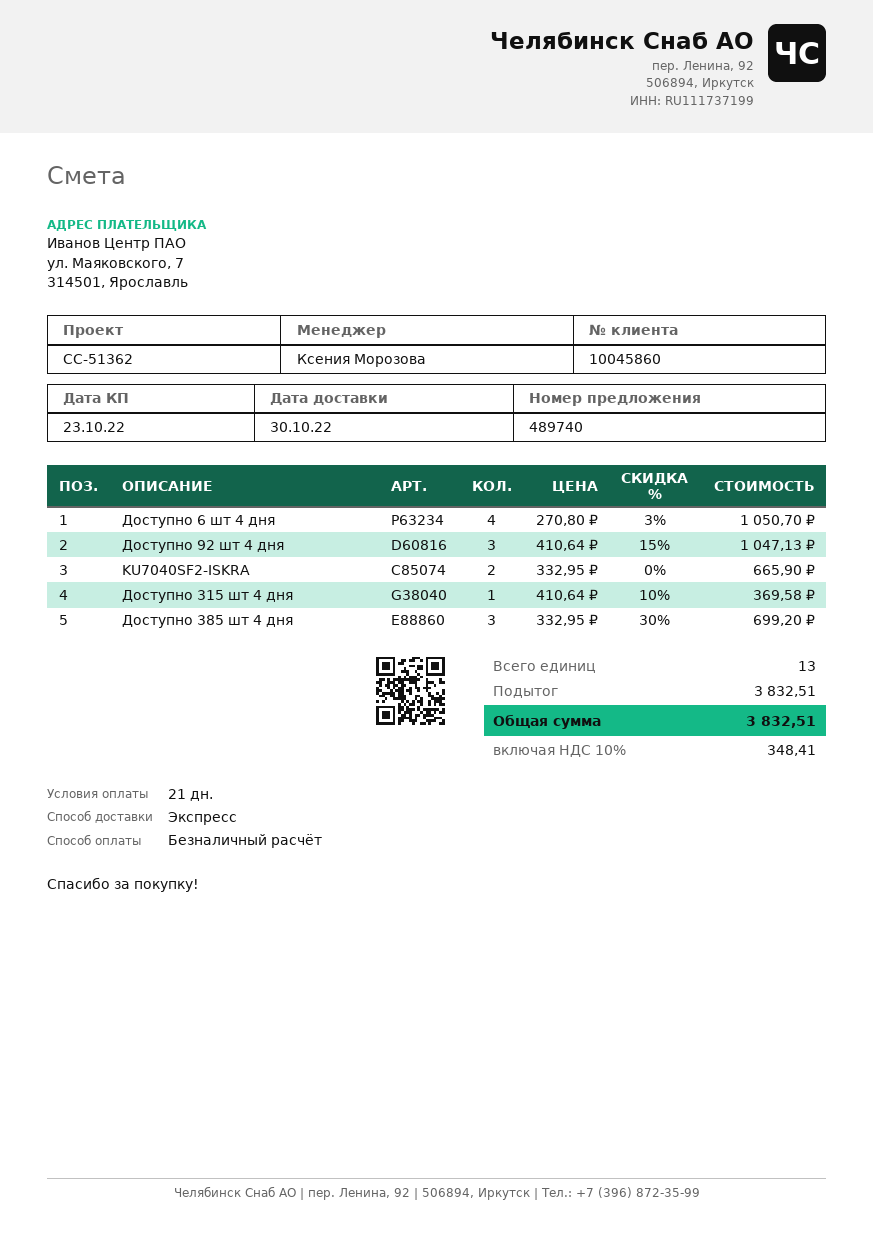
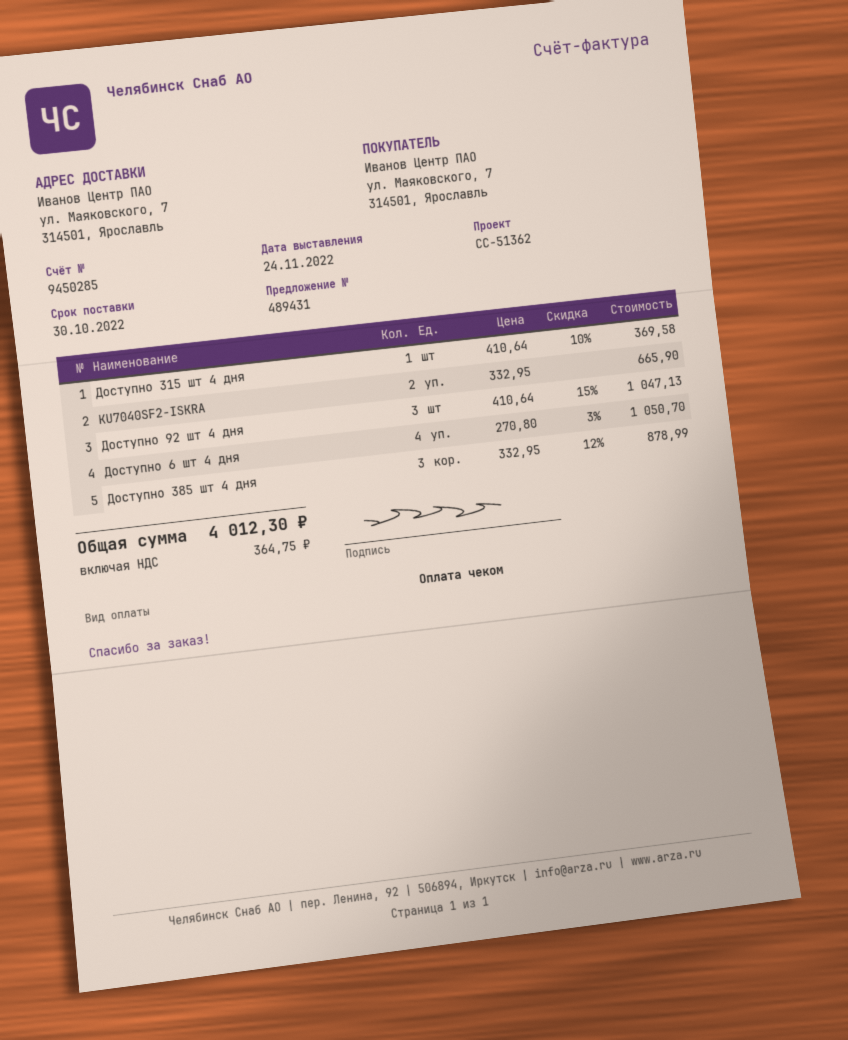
quote number: 489740 -> 489431
payment method: bank transfer -> cheque
Доступно 385 шт 4 дня: 3 x 332.95 - 30% = 699.20 -> 3 x 332.95 - 12% = 878.99
tax: 348.41 -> 364.75
total: 3832.51 -> 4012.30

